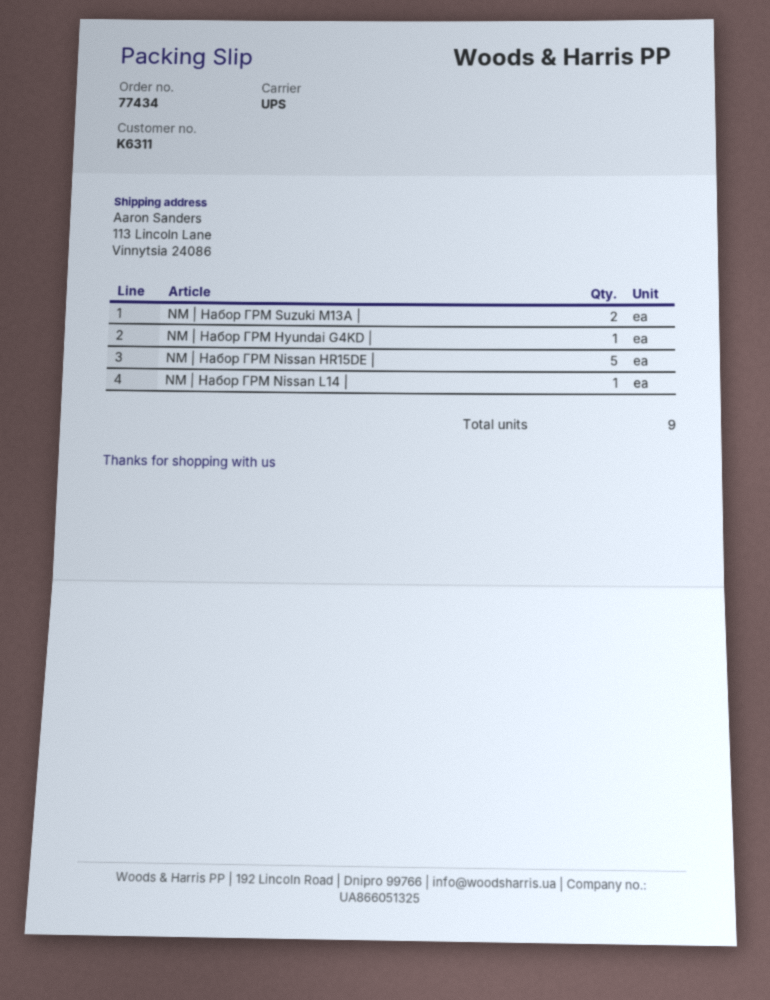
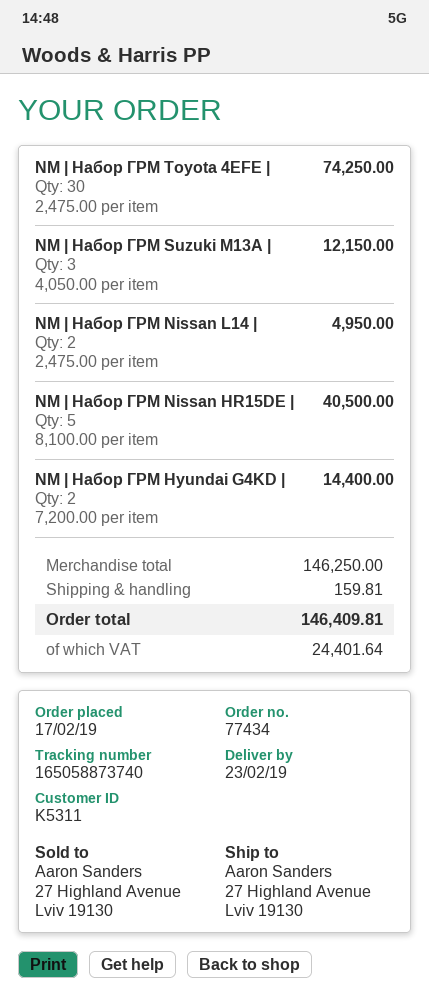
customer number: K6311 -> K5311
ship to: 113 Lincoln Lane, Vinnytsia 24086 -> 27 Highland Avenue, Lviv 19130
NM | Набор ГРМ Suzuki M13A |: 2 -> 3
NM | Набор ГРМ Hyundai G4KD |: 1 -> 2
NM | Набор ГРМ Nissan L14 |: 1 -> 2
NM | Набор ГРМ Toyota 4EFE |: none -> 30

